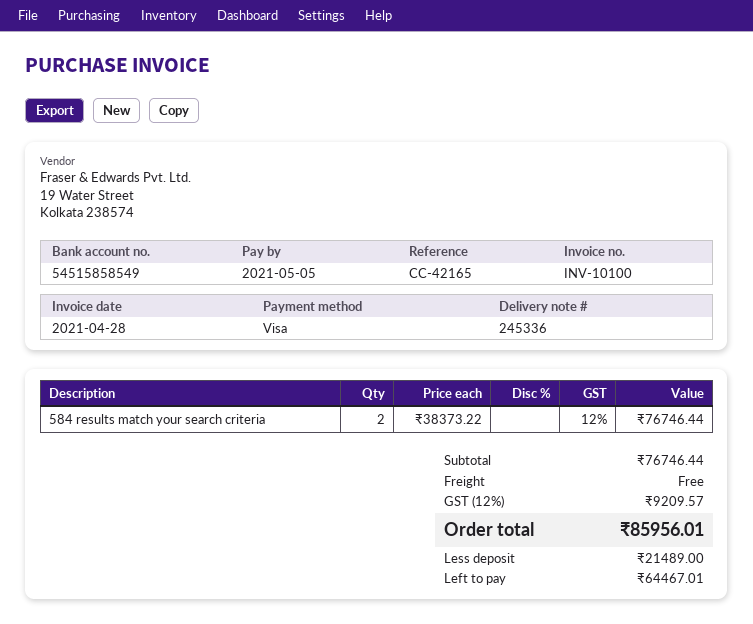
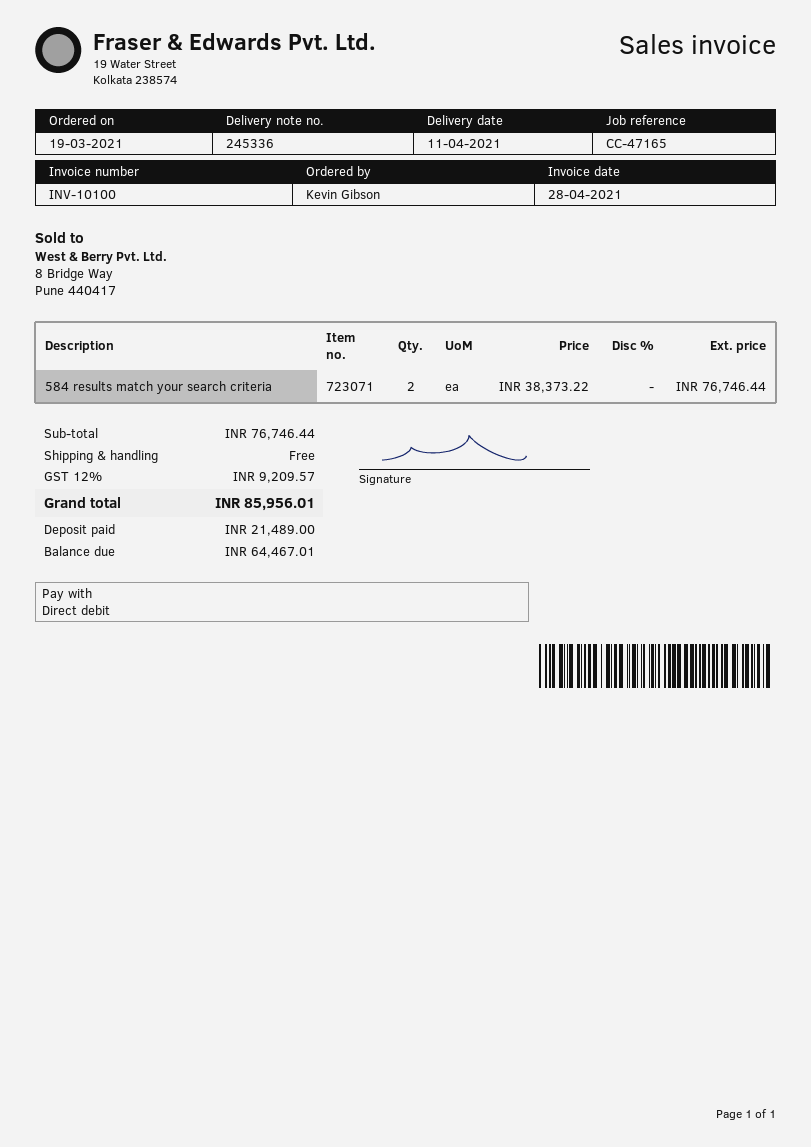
reference: CC-42165 -> CC-47165
payment method: Visa -> direct debit

